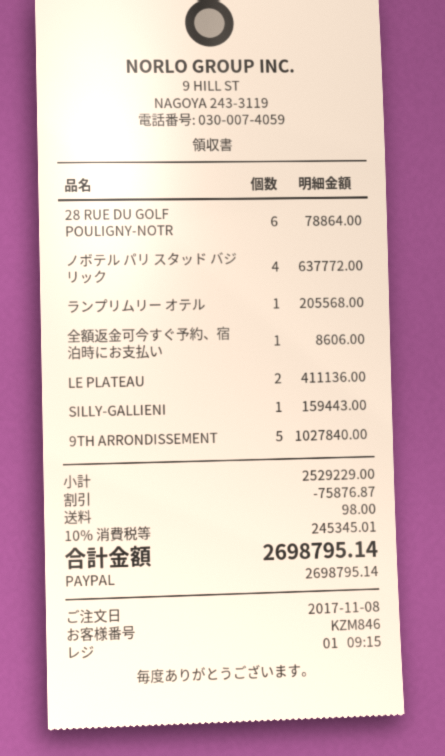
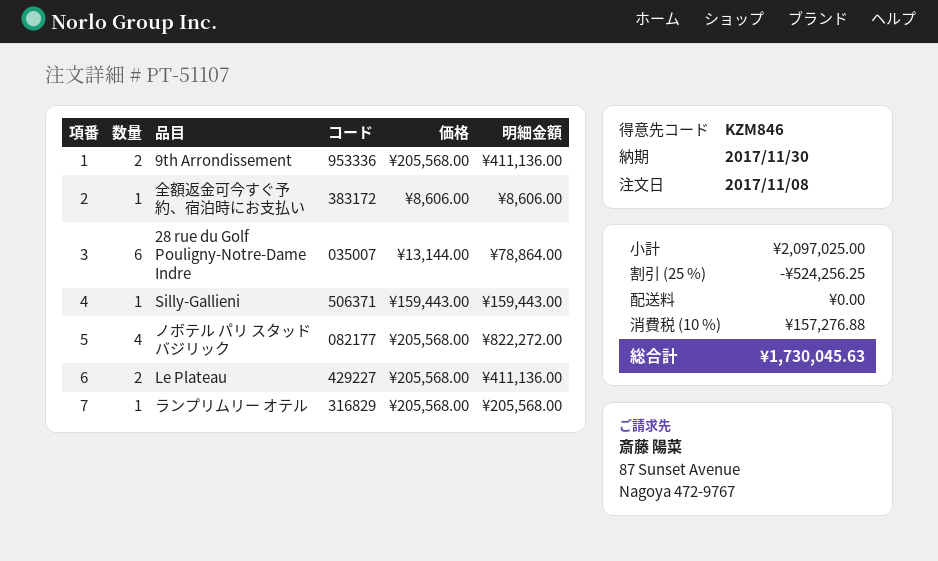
ノボテル パリ スタッド バジリック: 4 for 637772.00 -> 4 for 822272.00
9TH ARRONDISSEMENT: 5 for 1027840.00 -> 2 for 411136.00
subtotal: 2529229.00 -> 2097025.00
discount: 75876.87 -> 524256.25
shipping: 98.00 -> 0.00
tax: 10% = 245345.01 -> 10% = 157276.88
total: 2698795.14 -> 1730045.63

